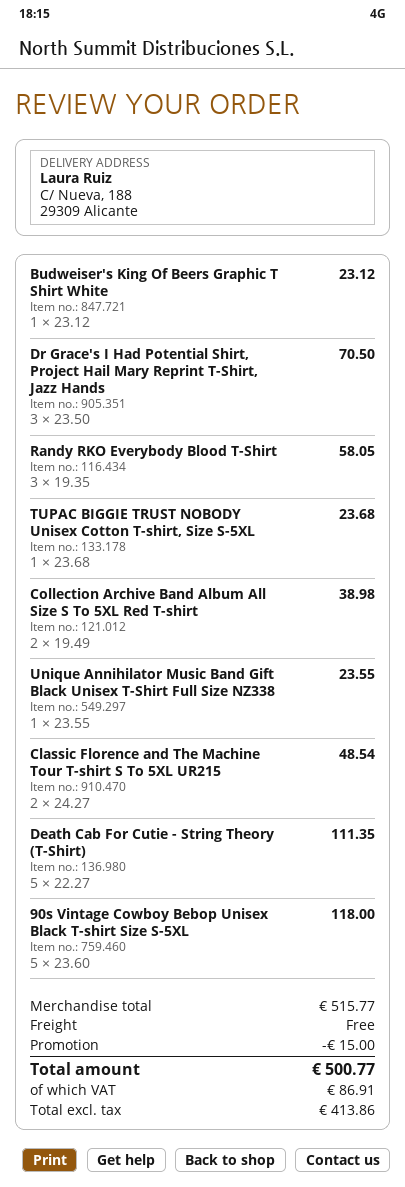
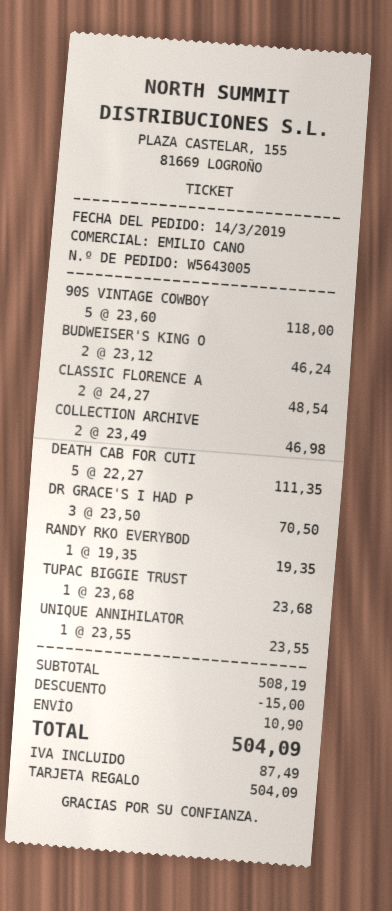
Budweiser's King Of Beers Graphic T Shirt White: 1 x 23.12 = 23.12 -> 2 x 23.12 = 46.24
Randy RKO Everybody Blood T-Shirt: 3 x 19.35 = 58.05 -> 1 x 19.35 = 19.35
Collection Archive Band Album All Size S To 5XL Red T-shirt: 2 x 19.49 = 38.98 -> 2 x 23.49 = 46.98
subtotal: 515.77 -> 508.19
shipping: 0.00 -> 10.90
tax: 86.91 -> 87.49
total: 500.77 -> 504.09

